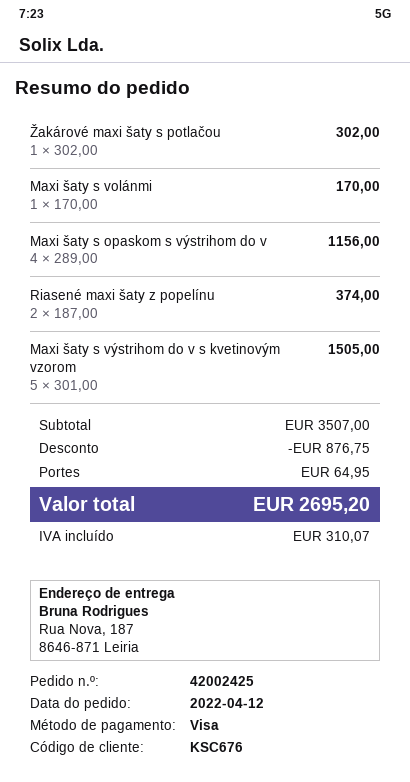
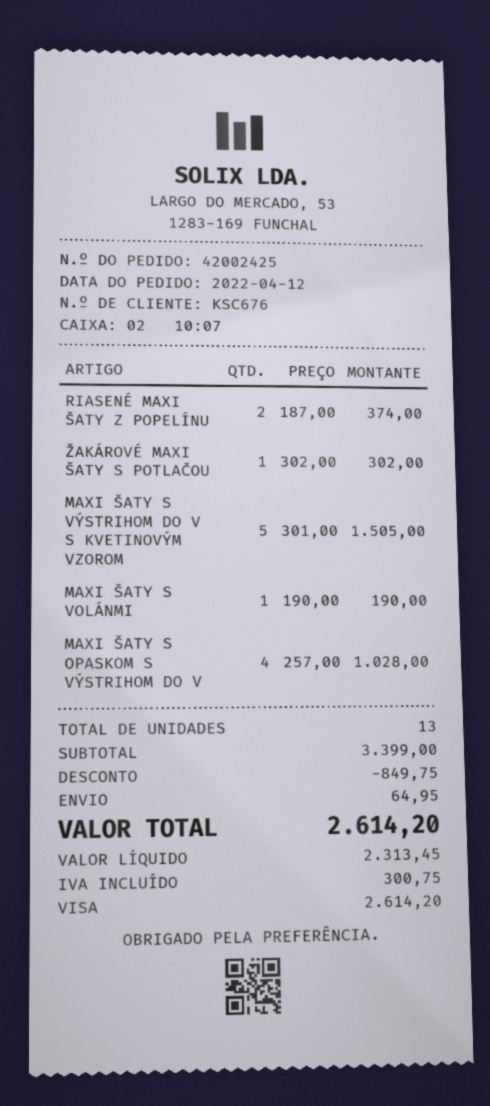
Maxi šaty s volánmi: 1 x 170.00 = 170.00 -> 1 x 190.00 = 190.00
Maxi šaty s opaskom s výstrihom do v: 4 x 289.00 = 1156.00 -> 4 x 257.00 = 1028.00
subtotal: 3507.00 -> 3399.00
discount: 876.75 -> 849.75
tax: 310.07 -> 300.75
total: 2695.20 -> 2614.20

